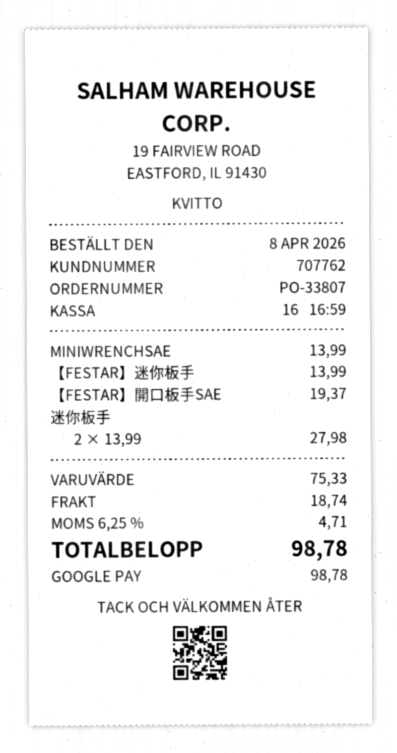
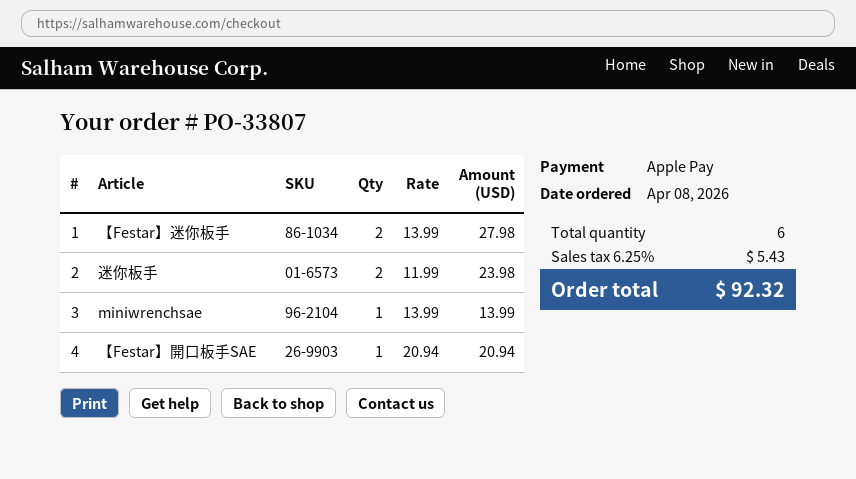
payment method: Google Pay -> Apple Pay
【FESTAR】迷你板手: 1 x 13.99 = 13.99 -> 2 x 13.99 = 27.98
【FESTAR】開口板手SAE: 1 x 19.37 = 19.37 -> 1 x 20.94 = 20.94
迷你板手: 2 x 13.99 = 27.98 -> 2 x 11.99 = 23.98
shipping: 18.74 -> none
tax: 6.25% = 4.71 -> 6.25% = 5.43
total: 98.78 -> 92.32

